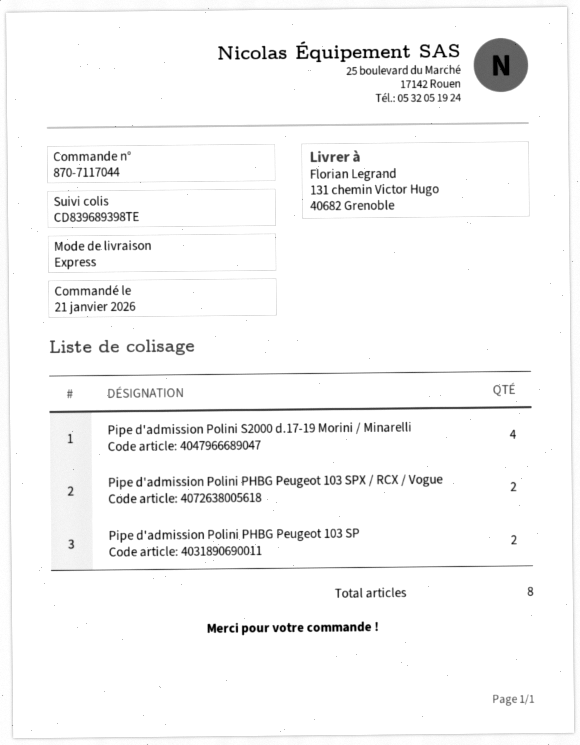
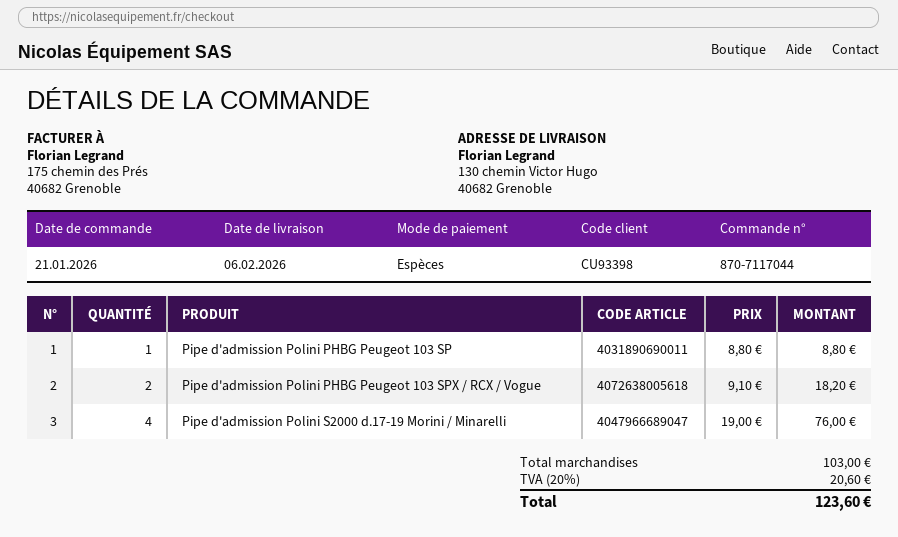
ship to: 131 chemin Victor Hugo, 40682 Grenoble -> 130 chemin Victor Hugo, 40682 Grenoble
Pipe d'admission Polini PHBG Peugeot 103 SP: 2 -> 1

